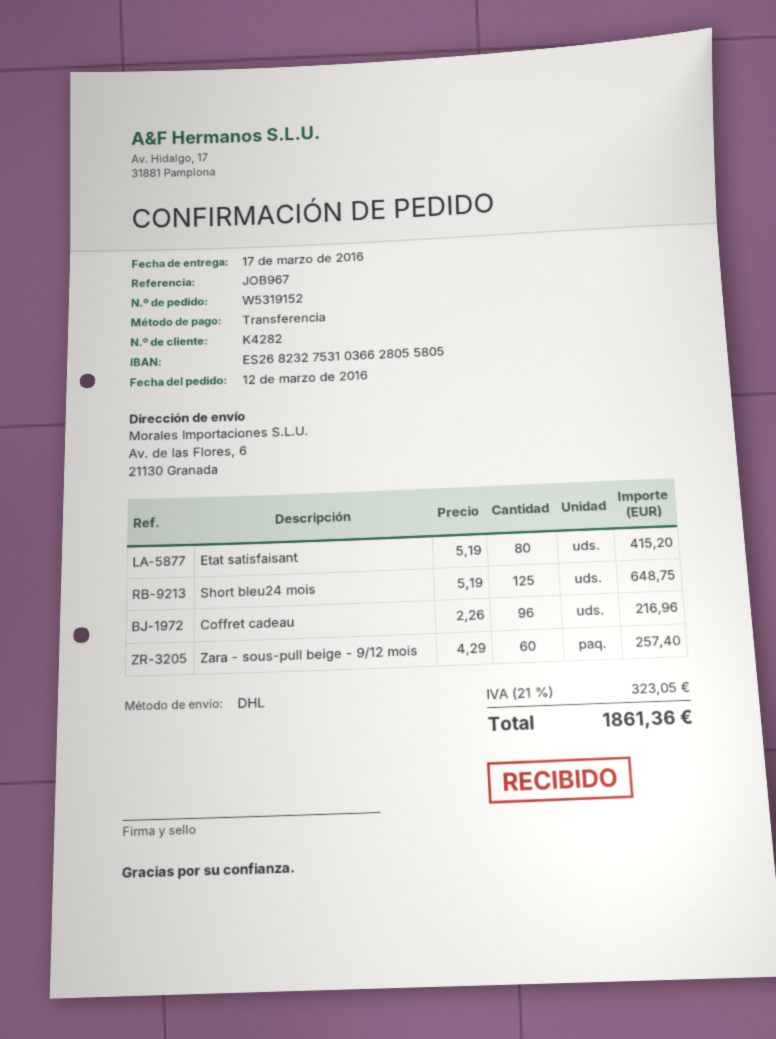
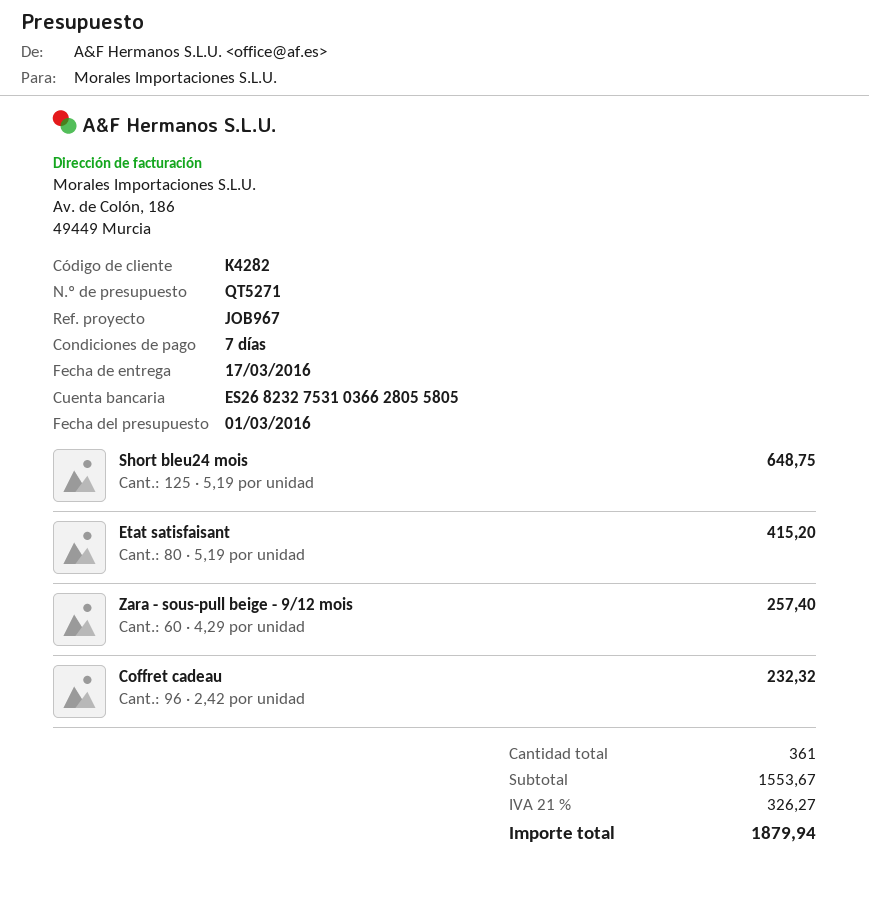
Coffret cadeau: 96 x 2.26 = 216.96 -> 96 x 2.42 = 232.32
tax: 21% = 323.05 -> 21% = 326.27
total: 1861.36 -> 1879.94

